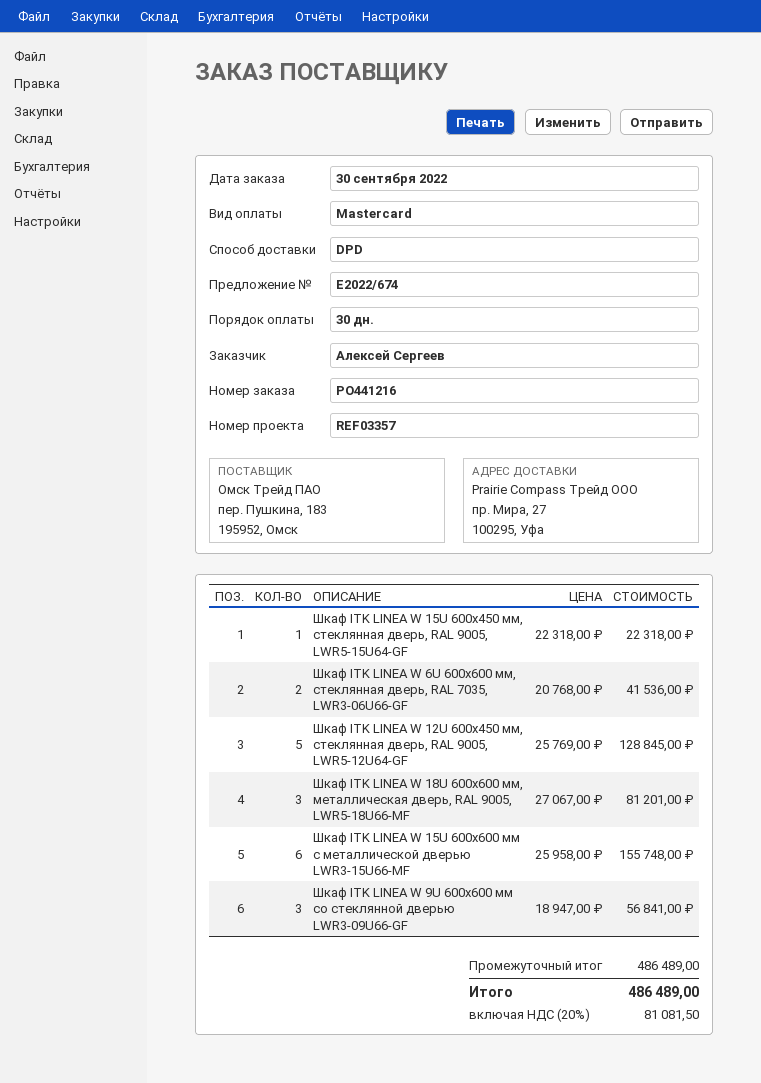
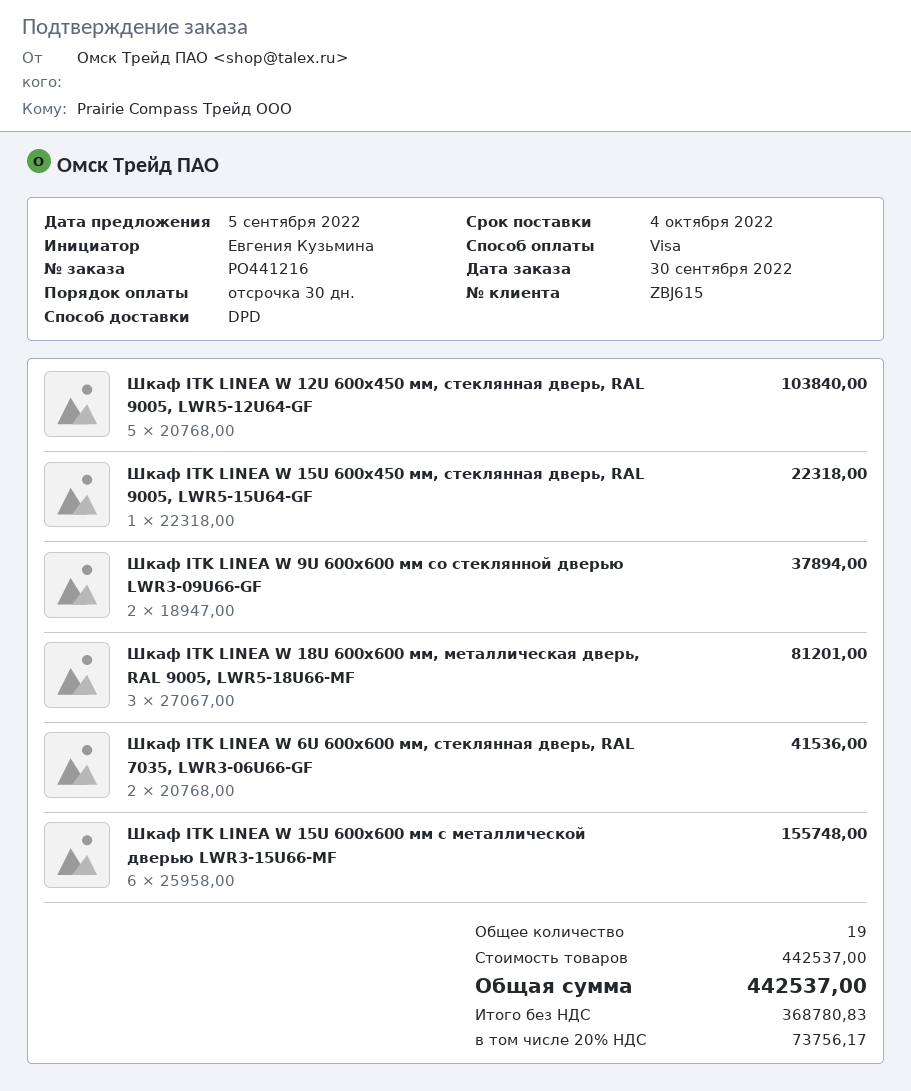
ordered by: Алексей Сергеев -> Евгения Кузьмина
payment method: Mastercard -> Visa
Шкаф ITK LINEA W 12U 600x450 мм, стеклянная дверь, RAL 9005, LWR5-12U64-GF: 5 x 25769.00 = 128845.00 -> 5 x 20768.00 = 103840.00
Шкаф ITK LINEA W 9U 600x600 мм со стеклянной дверью LWR3-09U66-GF: 3 x 18947.00 = 56841.00 -> 2 x 18947.00 = 37894.00
subtotal: 486489.00 -> 442537.00
tax: 20% = 81081.50 -> 20% = 73756.17
total: 486489.00 -> 442537.00

